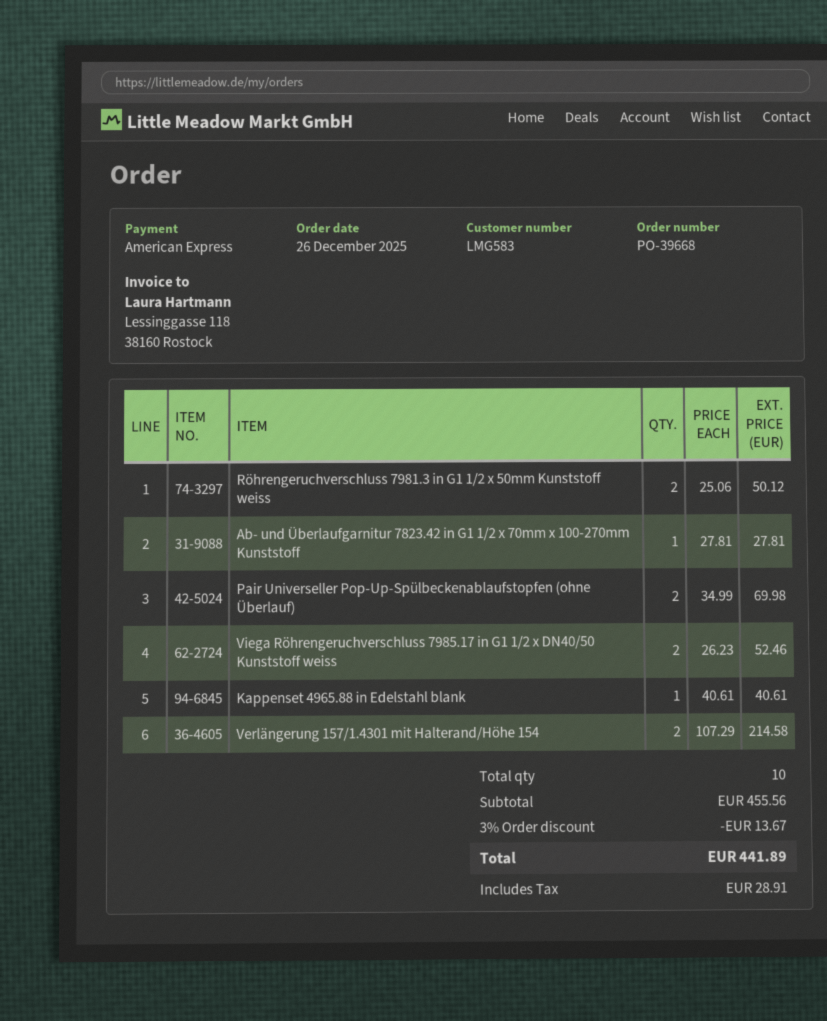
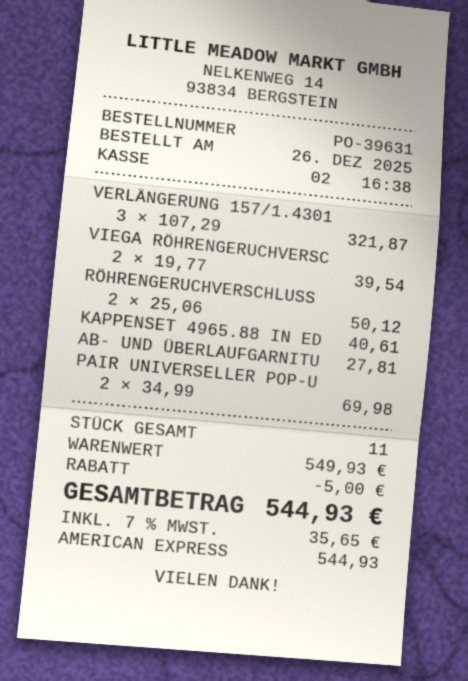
order number: PO-39668 -> PO-39631
Viega Röhrengeruchverschluss 7985.17 in G1 1/2 x DN40/50 Kunststoff weiss: 2 x 26.23 = 52.46 -> 2 x 19.77 = 39.54
Verlängerung 157/1.4301 mit Halterand/Höhe 154: 2 x 107.29 = 214.58 -> 3 x 107.29 = 321.87
total quantity: 10 -> 11
subtotal: 455.56 -> 549.93
discount: 13.67 -> 5.00
tax: 28.91 -> 35.65
total: 441.89 -> 544.93

